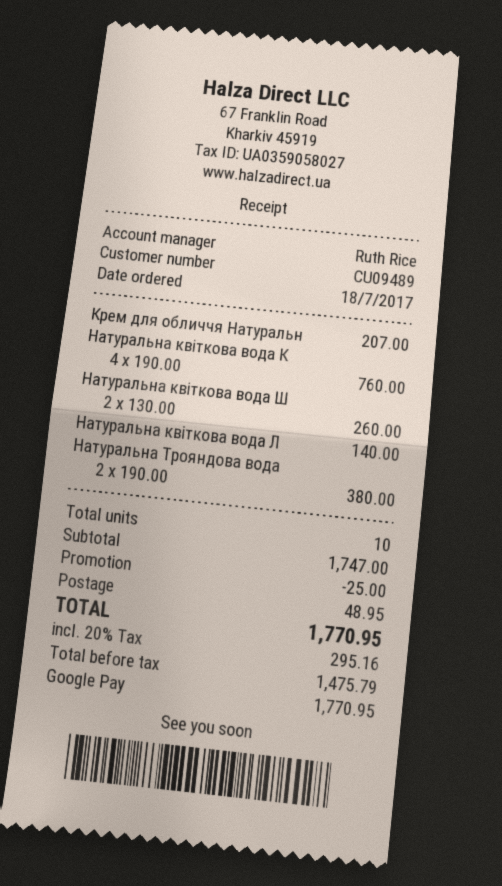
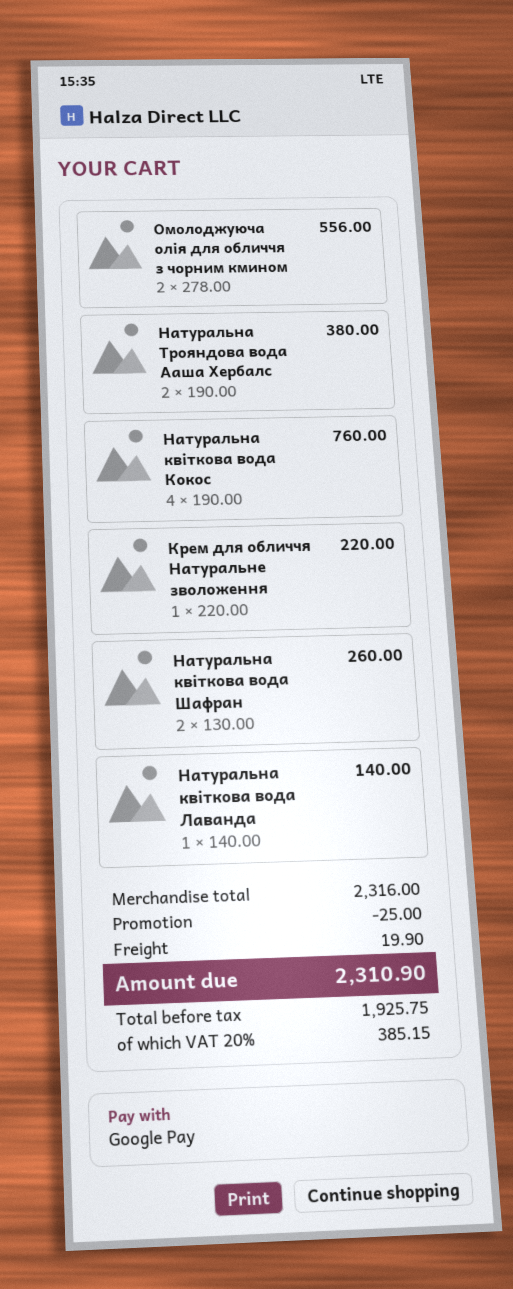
Крем для обличчя Натуральн: 1 x 207.00 = 207.00 -> 1 x 220.00 = 220.00
Омолоджуюча олія для обличчя з чорним кмином: none -> 2 x 278.00 = 556.00
subtotal: 1747.00 -> 2316.00
shipping: 48.95 -> 19.90
net: 1475.79 -> 1925.75
tax: 20% = 295.16 -> 20% = 385.15
total: 1770.95 -> 2310.90

